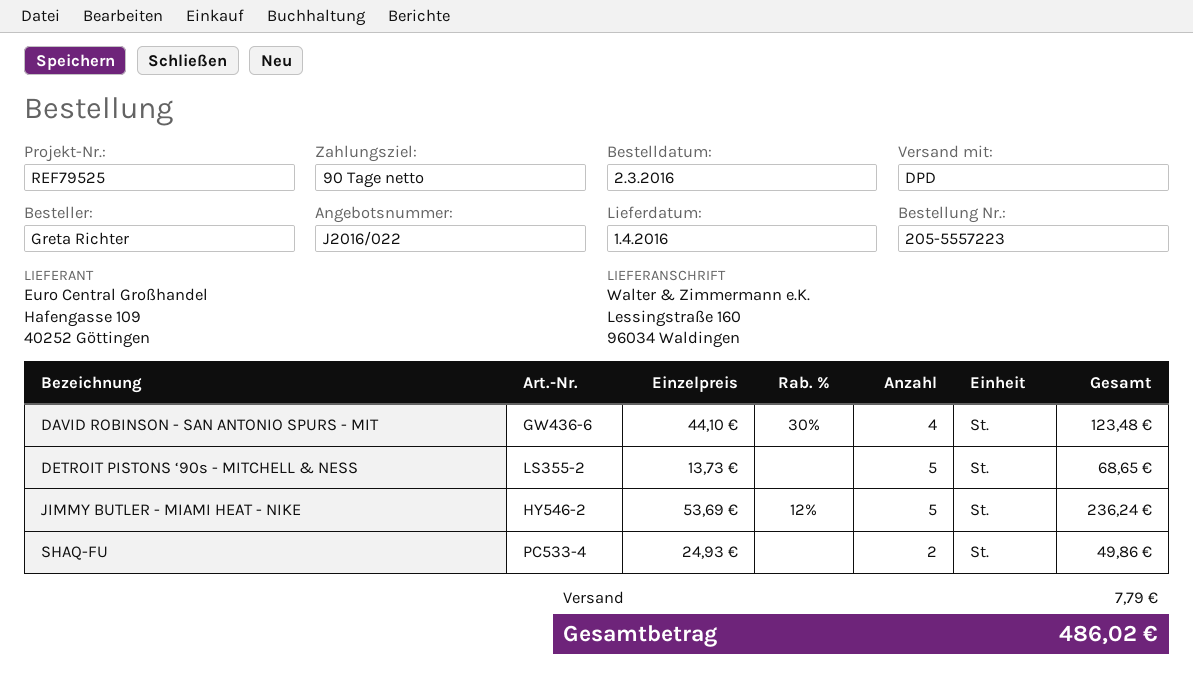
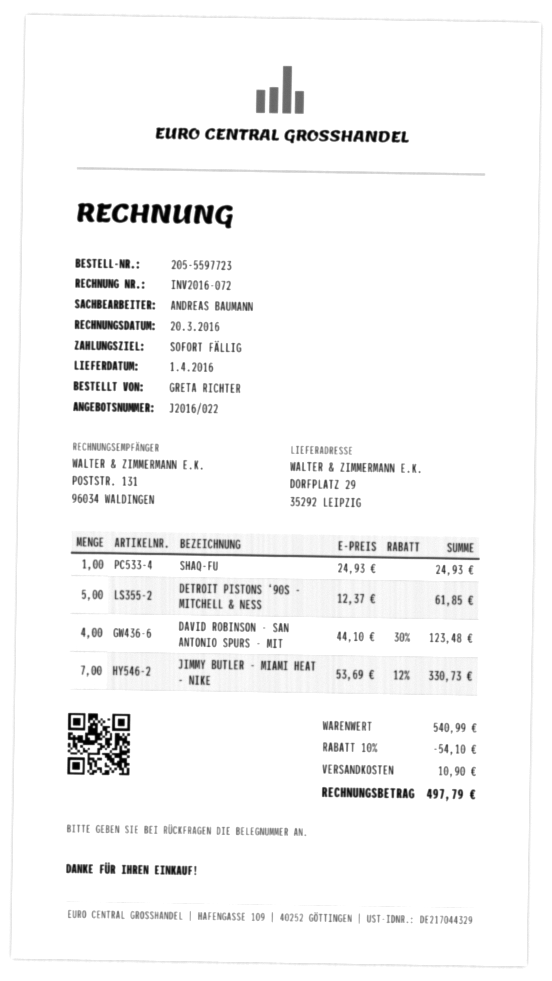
order number: 205-5557223 -> 205-5597723
payment terms: 90 days -> on receipt
ship to: Lessingstraße 160, 96034 Waldingen -> DORFPLATZ 29, 35292 LEIPZIG
DETROIT PISTONS ‘90s - MITCHELL & NESS: 5 x 13.73 = 68.65 -> 5 x 12.37 = 61.85
JIMMY BUTLER - MIAMI HEAT - NIKE: 5 x 53.69 - 12% = 236.24 -> 7 x 53.69 - 12% = 330.73
SHAQ-FU: 2 x 24.93 = 49.86 -> 1 x 24.93 = 24.93
discount: none -> 10% = 54.10
shipping: 7.79 -> 10.90
total: 486.02 -> 497.79

